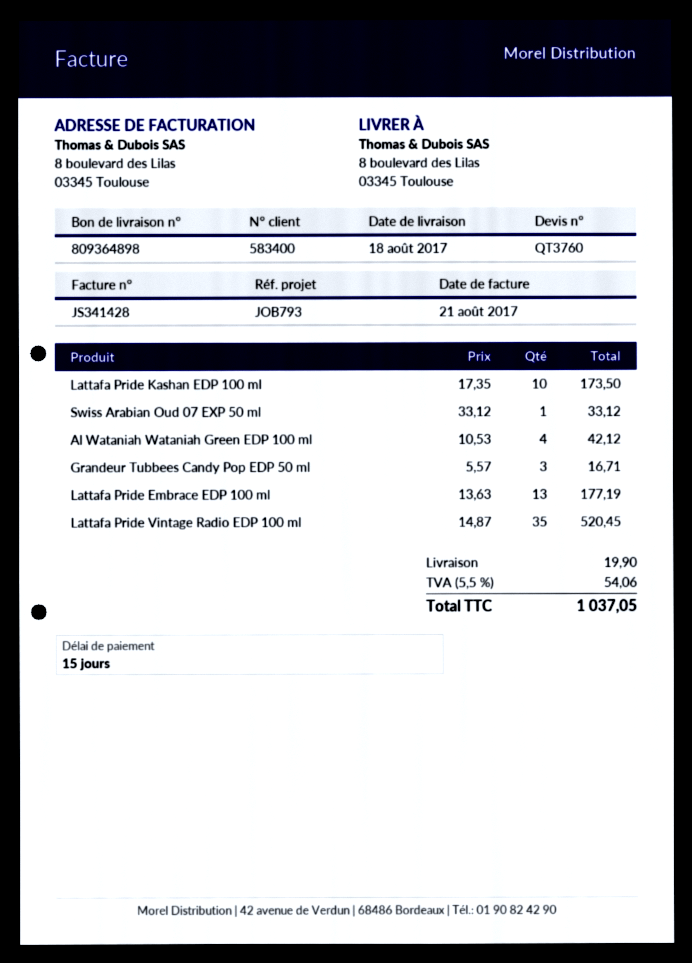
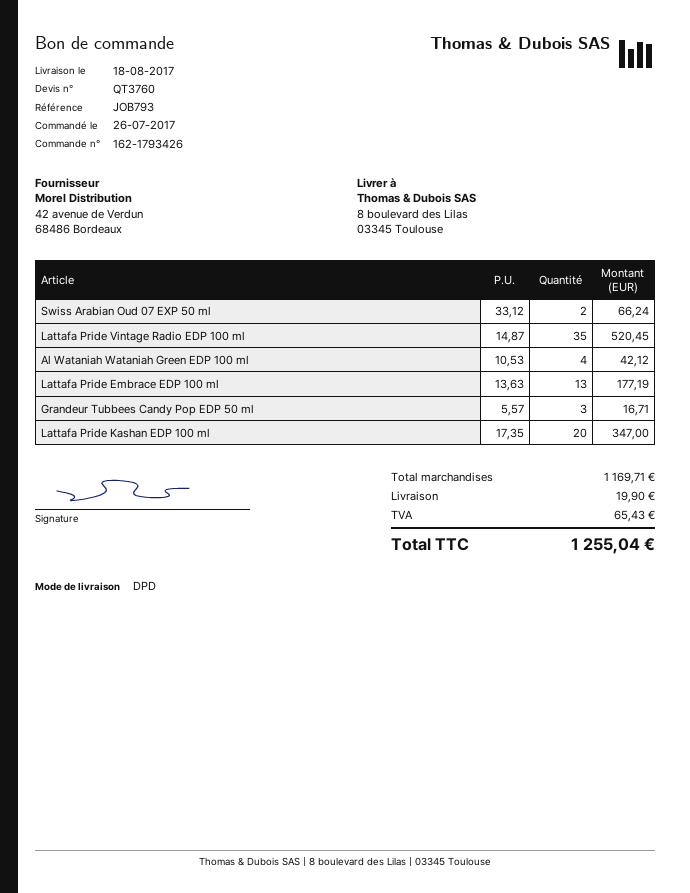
Lattafa Pride Kashan EDP 100 ml: 10 x 17.35 = 173.50 -> 20 x 17.35 = 347.00
Swiss Arabian Oud 07 EXP 50 ml: 1 x 33.12 = 33.12 -> 2 x 33.12 = 66.24
tax: 54.06 -> 65.43
total: 1037.05 -> 1255.04

